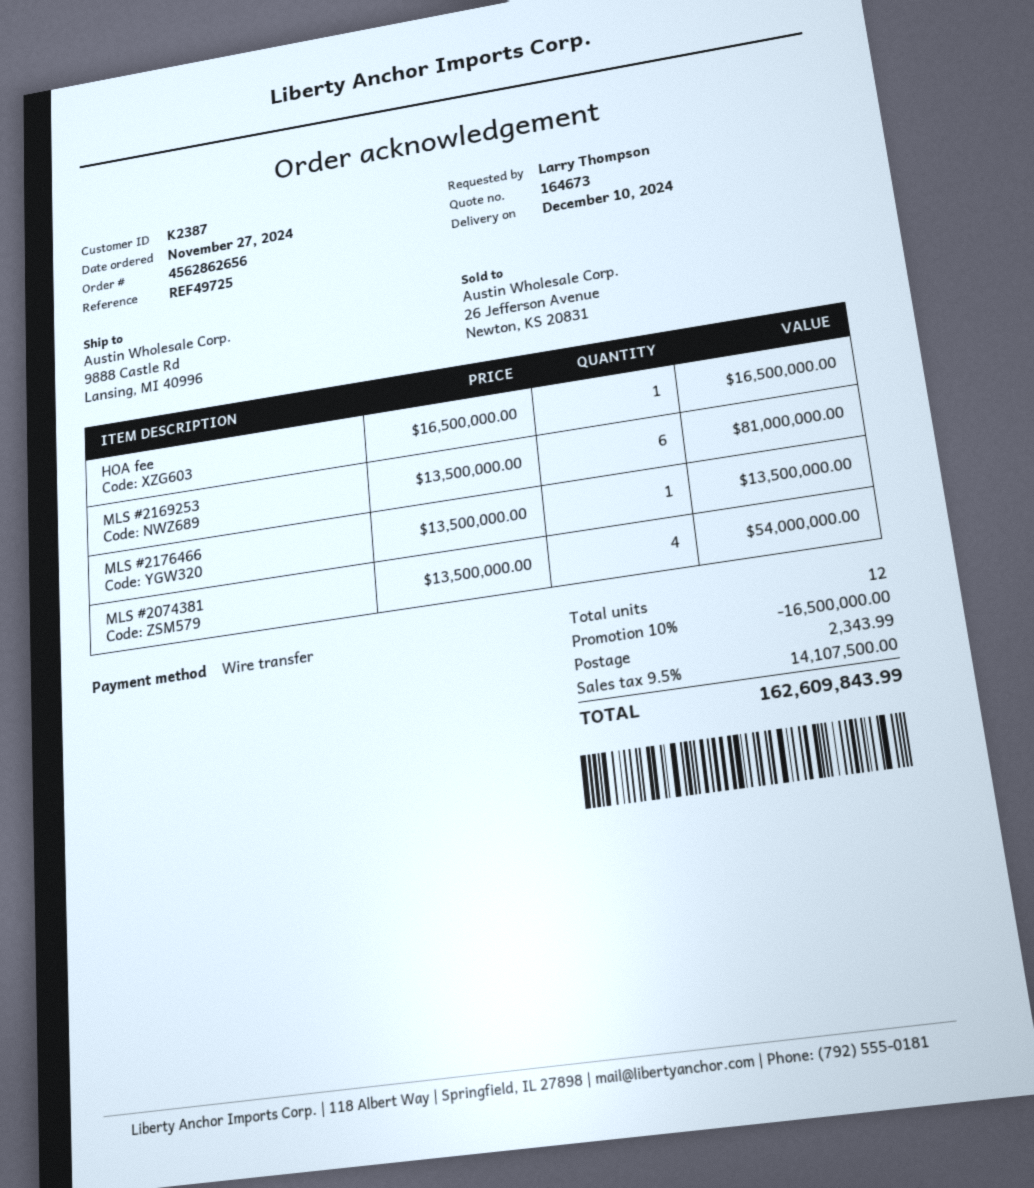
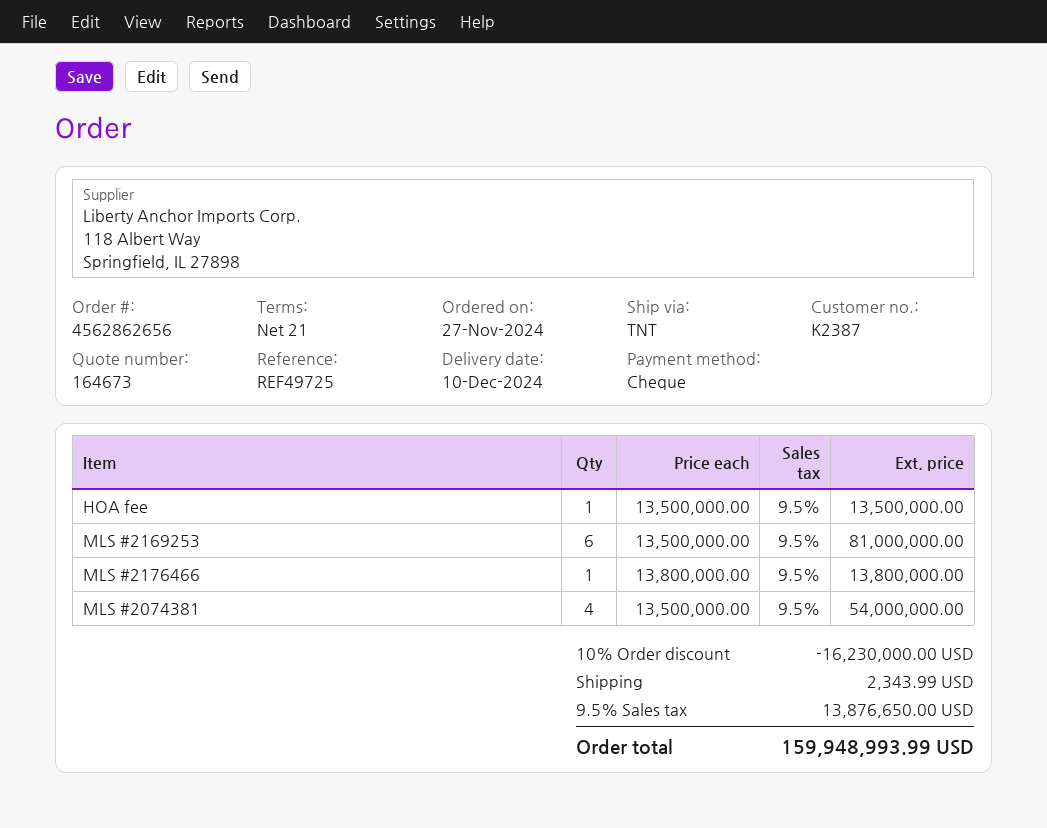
payment method: bank transfer -> cheque
HOA fee: 1 x 16500000.00 = 16500000.00 -> 1 x 13500000.00 = 13500000.00
MLS #2176466: 1 x 13500000.00 = 13500000.00 -> 1 x 13800000.00 = 13800000.00
discount: 10% = 16500000.00 -> 10% = 16230000.00
tax: 9.5% = 14107500.00 -> 9.5% = 13876650.00
total: 162609843.99 -> 159948993.99

